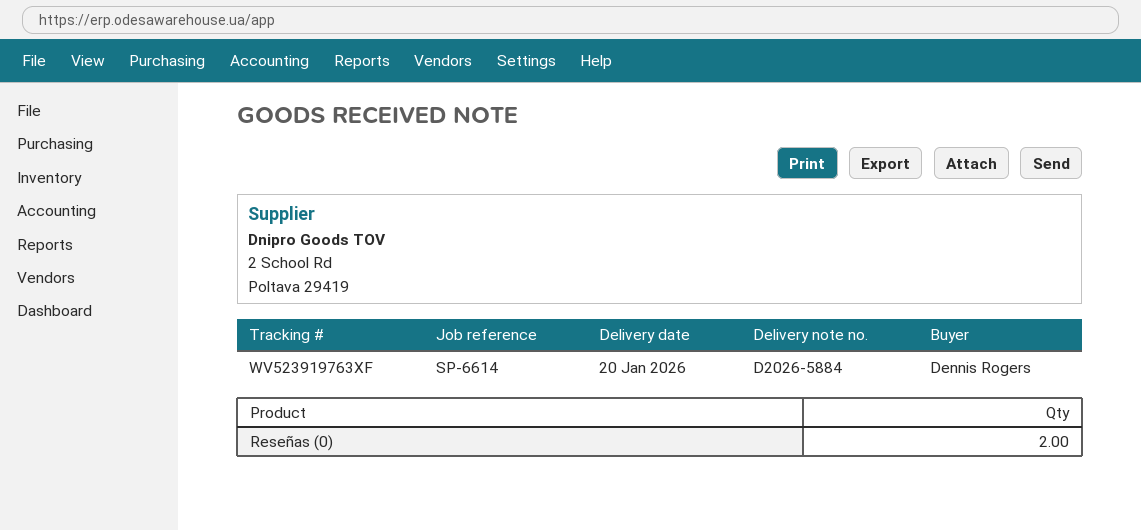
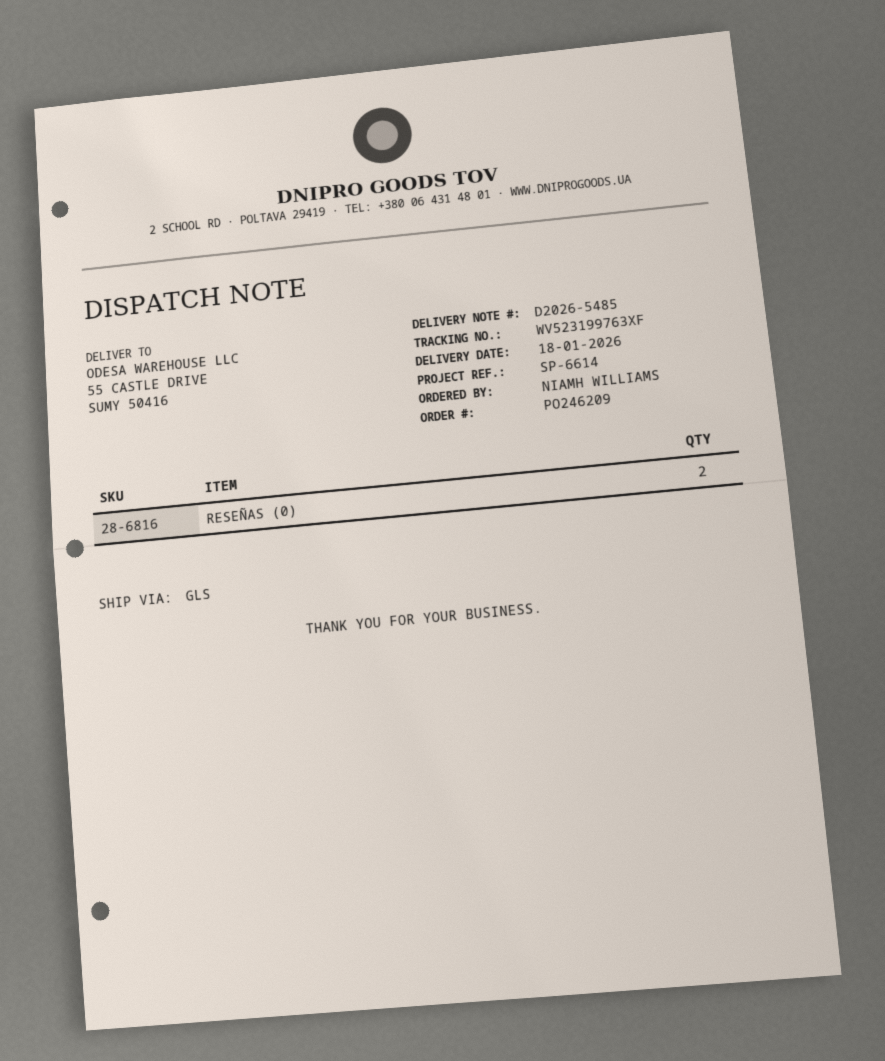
delivery note number: D2026-5884 -> D2026-5485
delivery date: 2026-01-20 -> 2026-01-18
ordered by: Dennis Rogers -> NIAMH WILLIAMS
tracking number: WV523919763XF -> WV523199763XF

